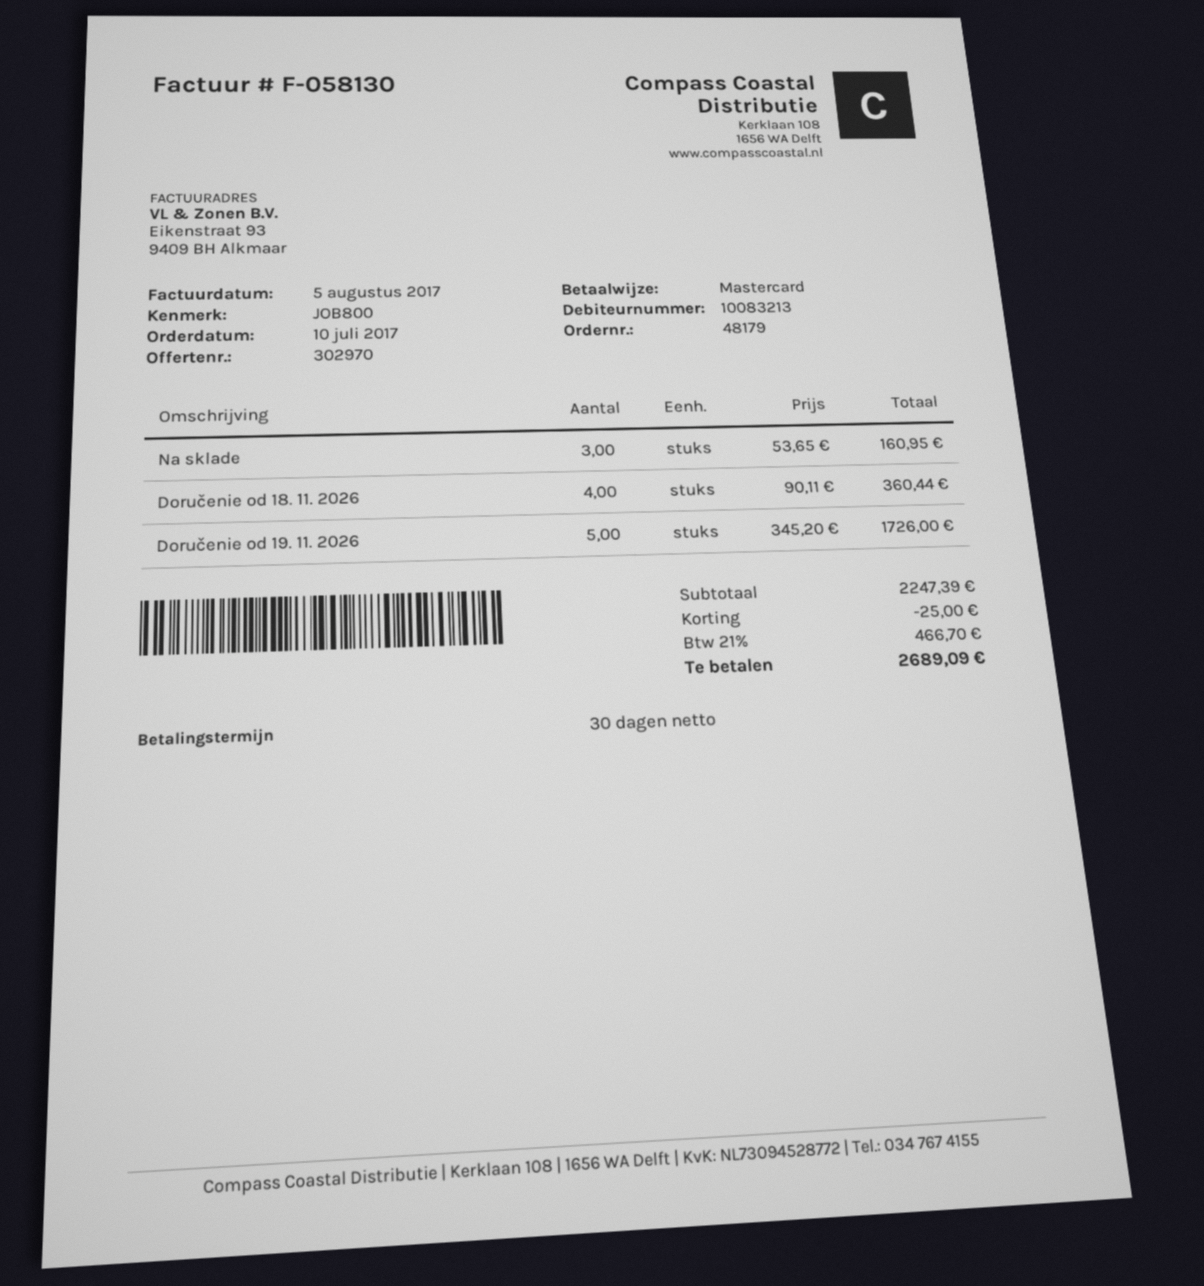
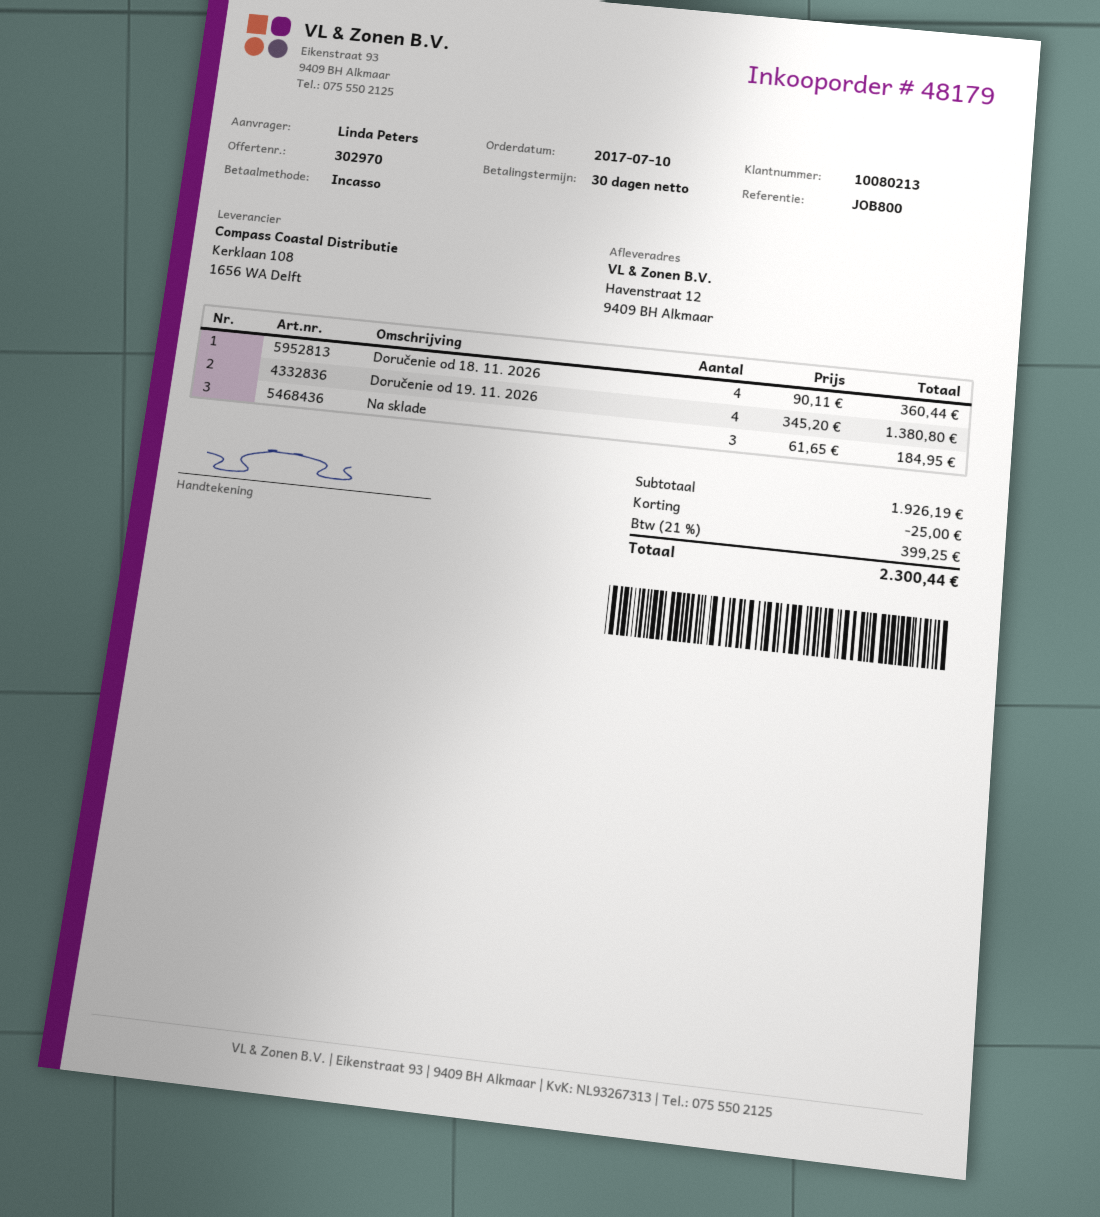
customer number: 10083213 -> 10080213
payment method: Mastercard -> direct debit
Na sklade: 3 x 53.65 = 160.95 -> 3 x 61.65 = 184.95
Doručenie od 19. 11. 2026: 5 x 345.20 = 1726.00 -> 4 x 345.20 = 1380.80
subtotal: 2247.39 -> 1926.19
tax: 21% = 466.70 -> 21% = 399.25
total: 2689.09 -> 2300.44

